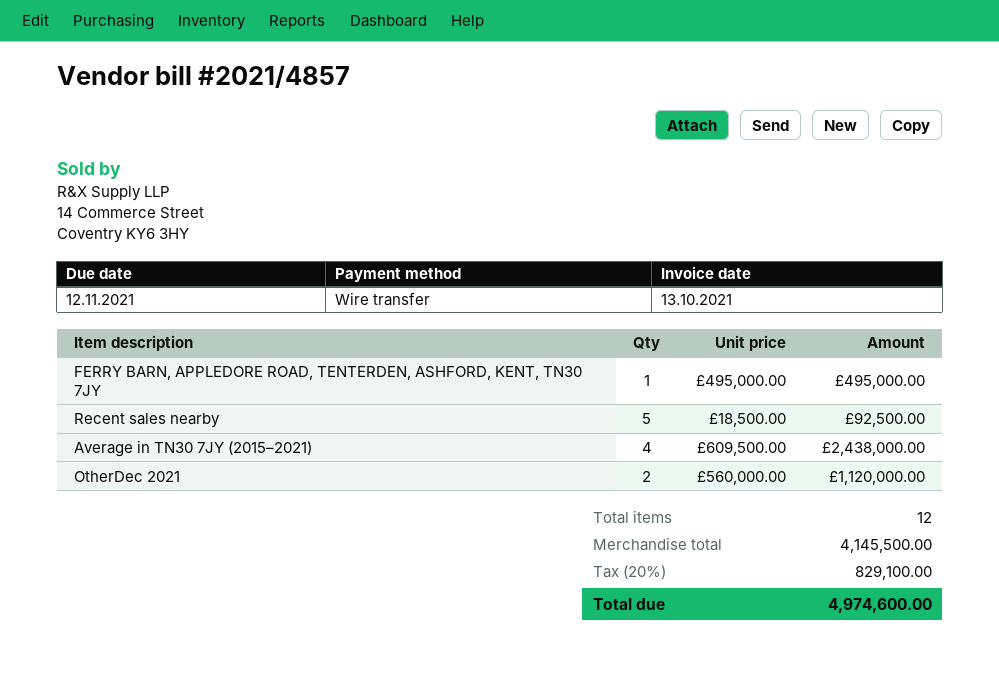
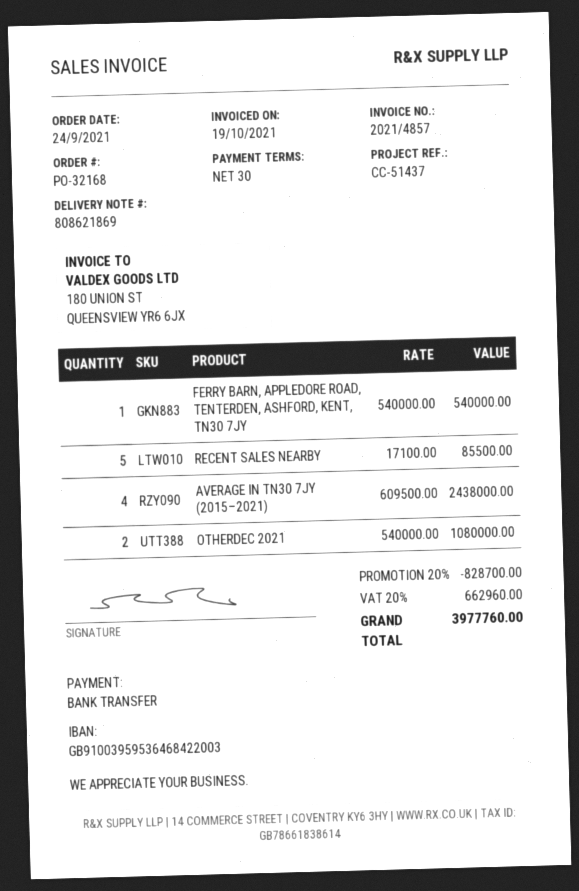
invoice date: 2021-10-13 -> 2021-10-19
FERRY BARN, APPLEDORE ROAD, TENTERDEN, ASHFORD, KENT, TN30 7JY: 1 x 495000.00 = 495000.00 -> 1 x 540000.00 = 540000.00
Recent sales nearby: 5 x 18500.00 = 92500.00 -> 5 x 17100.00 = 85500.00
OtherDec 2021: 2 x 560000.00 = 1120000.00 -> 2 x 540000.00 = 1080000.00
discount: none -> 20% = 828700.00
tax: 20% = 829100.00 -> 20% = 662960.00
total: 4974600.00 -> 3977760.00

